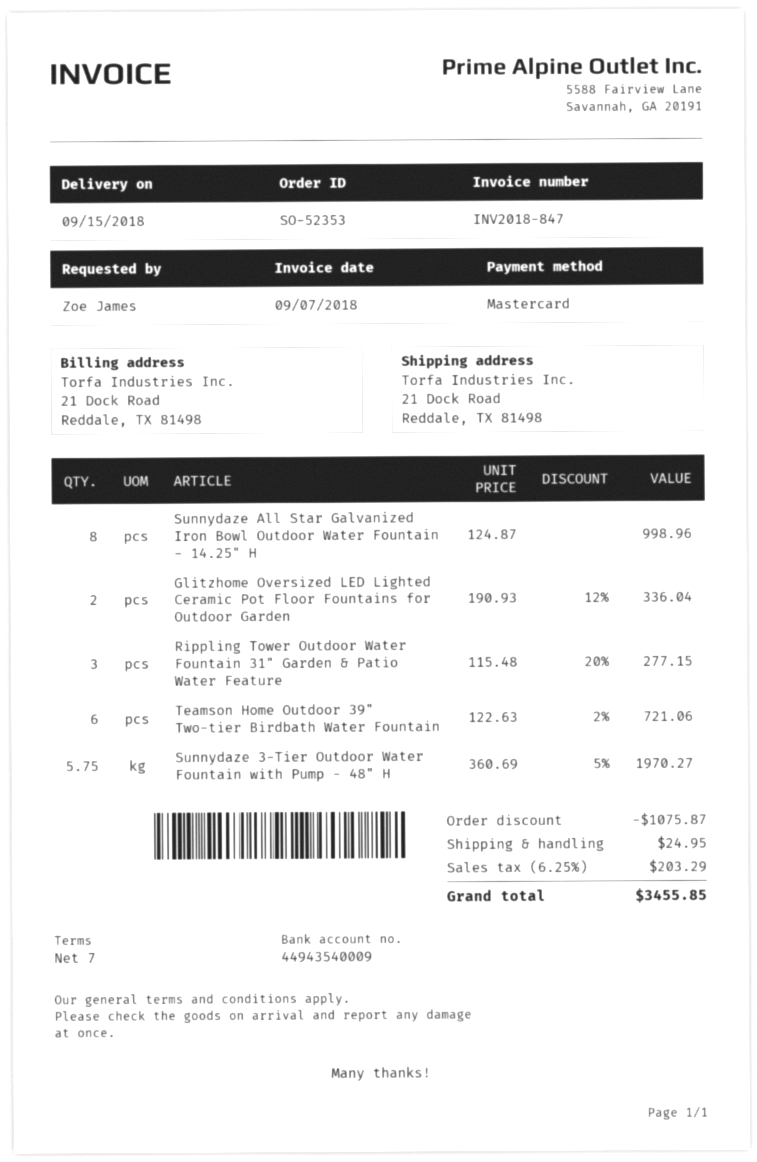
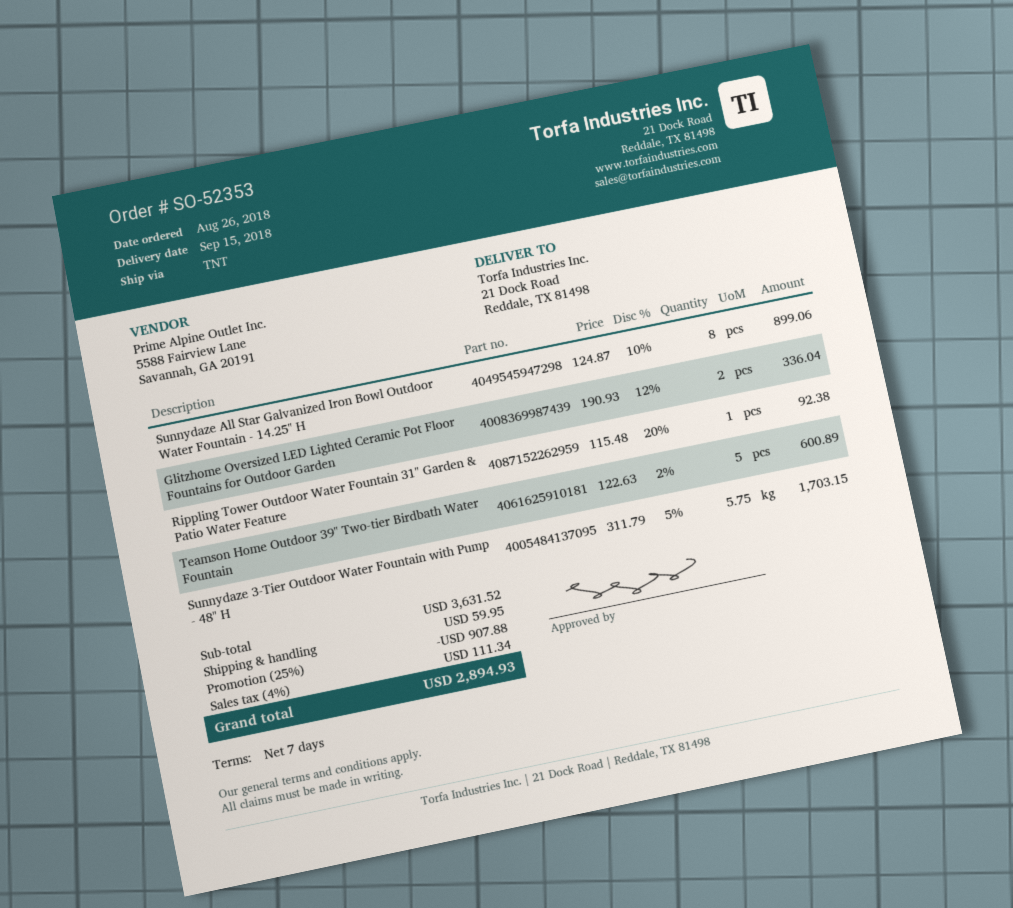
Sunnydaze All Star Galvanized Iron Bowl Outdoor Water Fountain - 14.25" H: 8 x 124.87 = 998.96 -> 8 x 124.87 - 10% = 899.06
Rippling Tower Outdoor Water Fountain 31" Garden & Patio Water Feature: 3 x 115.48 - 20% = 277.15 -> 1 x 115.48 - 20% = 92.38
Teamson Home Outdoor 39" Two-tier Birdbath Water Fountain: 6 x 122.63 - 2% = 721.06 -> 5 x 122.63 - 2% = 600.89
Sunnydaze 3-Tier Outdoor Water Fountain with Pump - 48" H: 5.75 x 360.69 - 5% = 1970.27 -> 5.75 x 311.79 - 5% = 1703.15
discount: 1075.87 -> 907.88
shipping: 24.95 -> 59.95
tax: 6.25% = 203.29 -> 4% = 111.34
total: 3455.85 -> 2894.93

